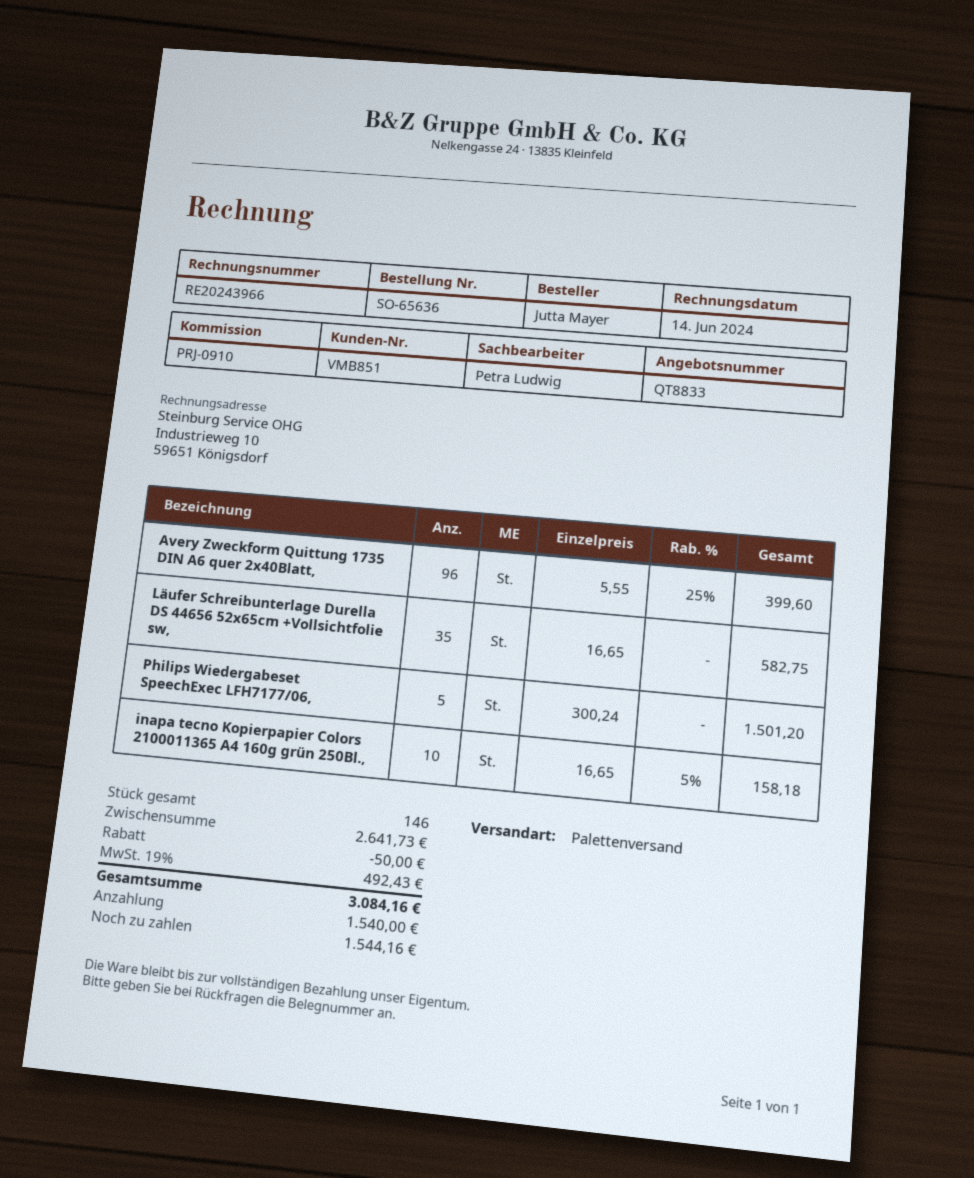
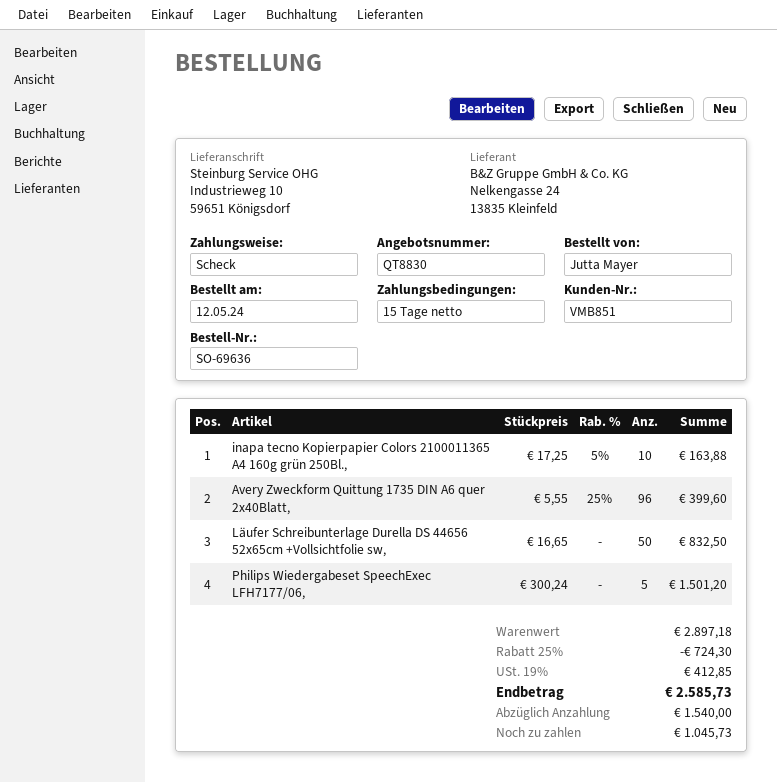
quote number: QT8833 -> QT8830
order number: SO-65636 -> SO-69636
Läufer Schreibunterlage Durella DS 44656 52x65cm +Vollsichtfolie sw,: 35 x 16.65 = 582.75 -> 50 x 16.65 = 832.50
inapa tecno Kopierpapier Colors 2100011365 A4 160g grün 250Bl.,: 10 x 16.65 - 5% = 158.18 -> 10 x 17.25 - 5% = 163.88
subtotal: 2641.73 -> 2897.18
discount: 50.00 -> 724.30
tax: 19% = 492.43 -> 19% = 412.85
total: 3084.16 -> 2585.73
balance: 1544.16 -> 1045.73

